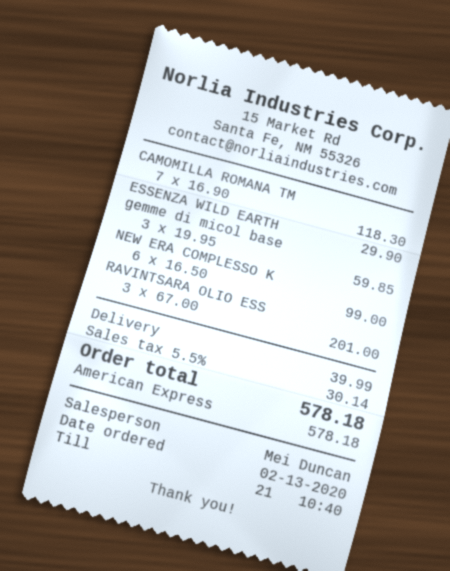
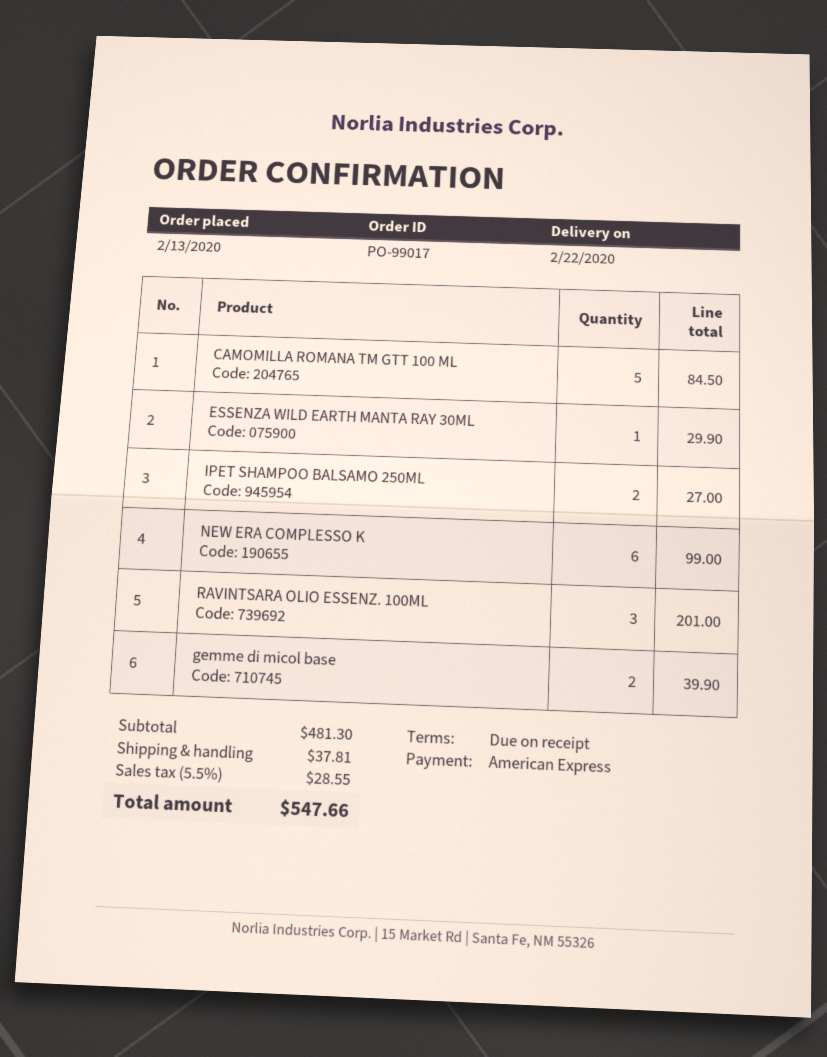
CAMOMILLA ROMANA TM: 7 for 118.30 -> 5 for 84.50
gemme di micol base: 3 for 59.85 -> 2 for 39.90
IPET SHAMPOO BALSAMO 250ML: none -> 2 for 27.00
shipping: 39.99 -> 37.81
tax: 5.5% = 30.14 -> 5.5% = 28.55
total: 578.18 -> 547.66

